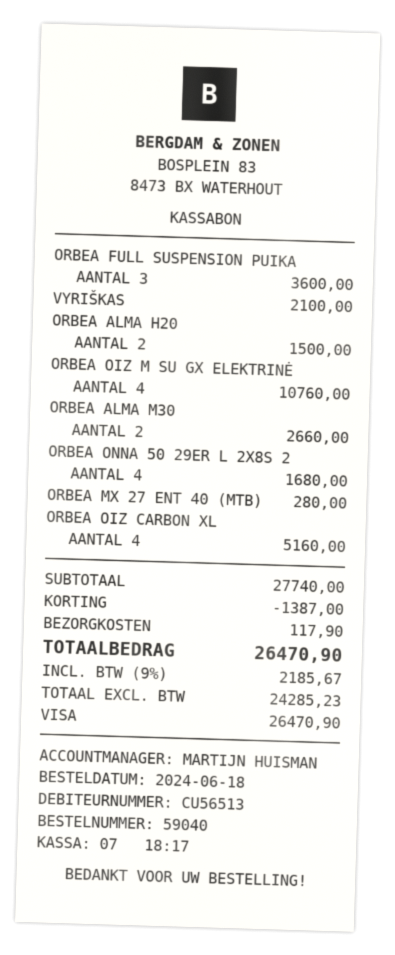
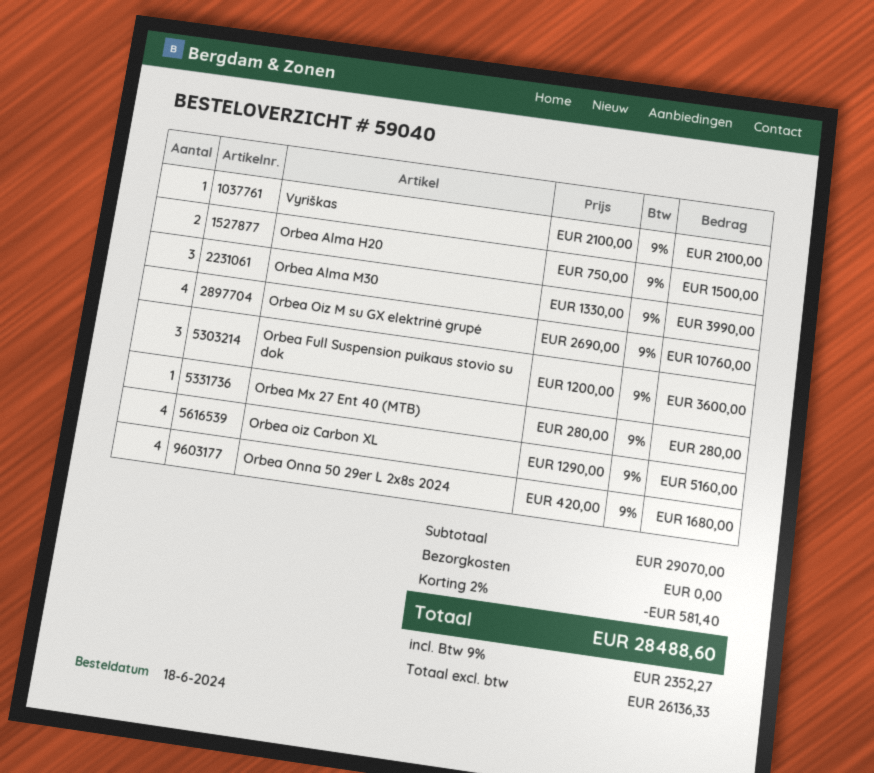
ORBEA ALMA M30: 2 for 2660.00 -> 3 for 3990.00
subtotal: 27740.00 -> 29070.00
discount: 1387.00 -> 581.40
shipping: 117.90 -> 0.00
net: 24285.23 -> 26136.33
tax: 9% = 2185.67 -> 9% = 2352.27
total: 26470.90 -> 28488.60

